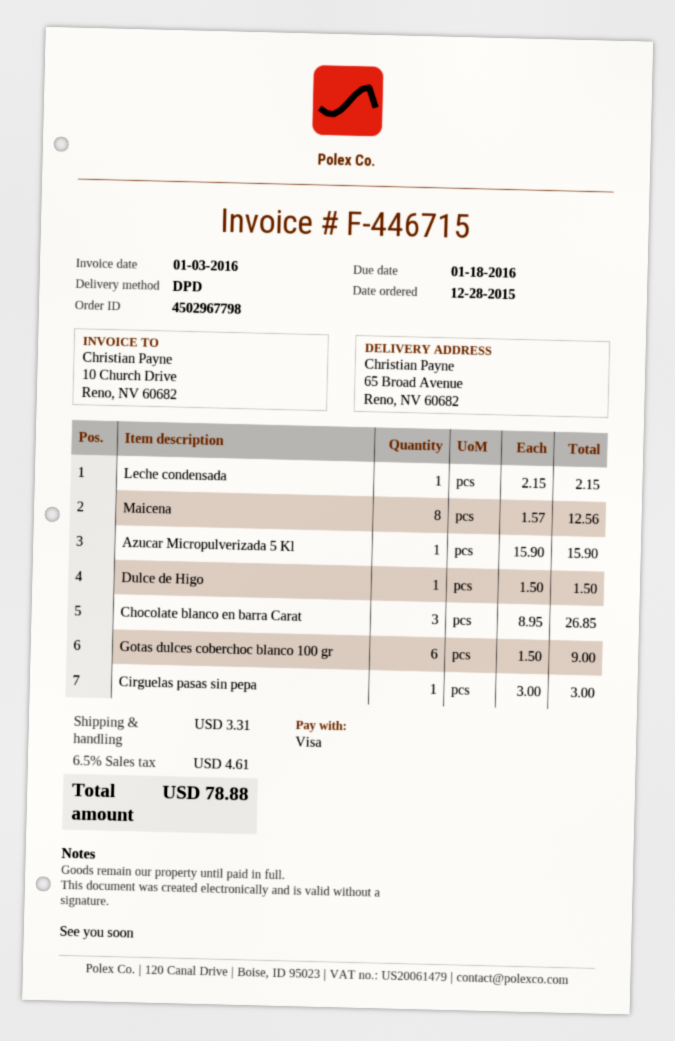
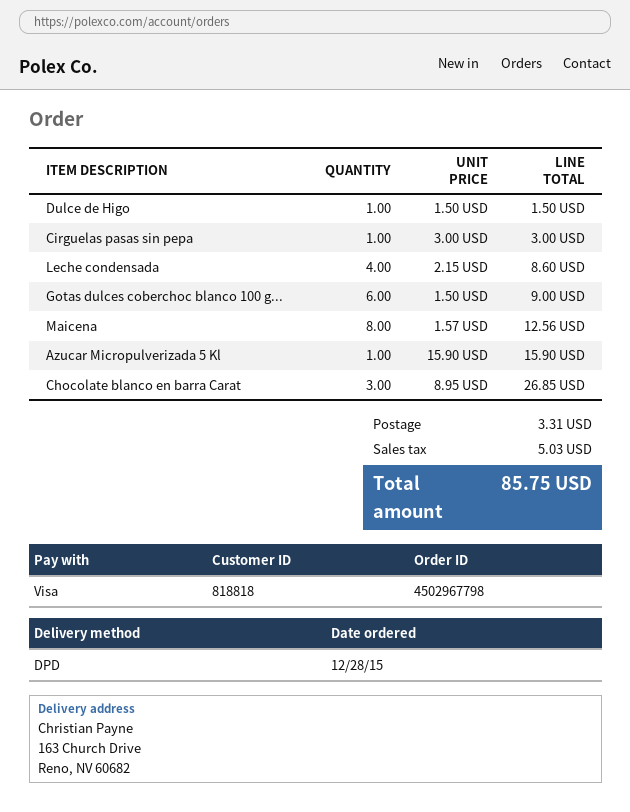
ship to: 65 Broad Avenue, Reno, NV 60682 -> 163 Church Drive, Reno, NV 60682
Leche condensada: 1 x 2.15 = 2.15 -> 4 x 2.15 = 8.60
tax: 4.61 -> 5.03
total: 78.88 -> 85.75

